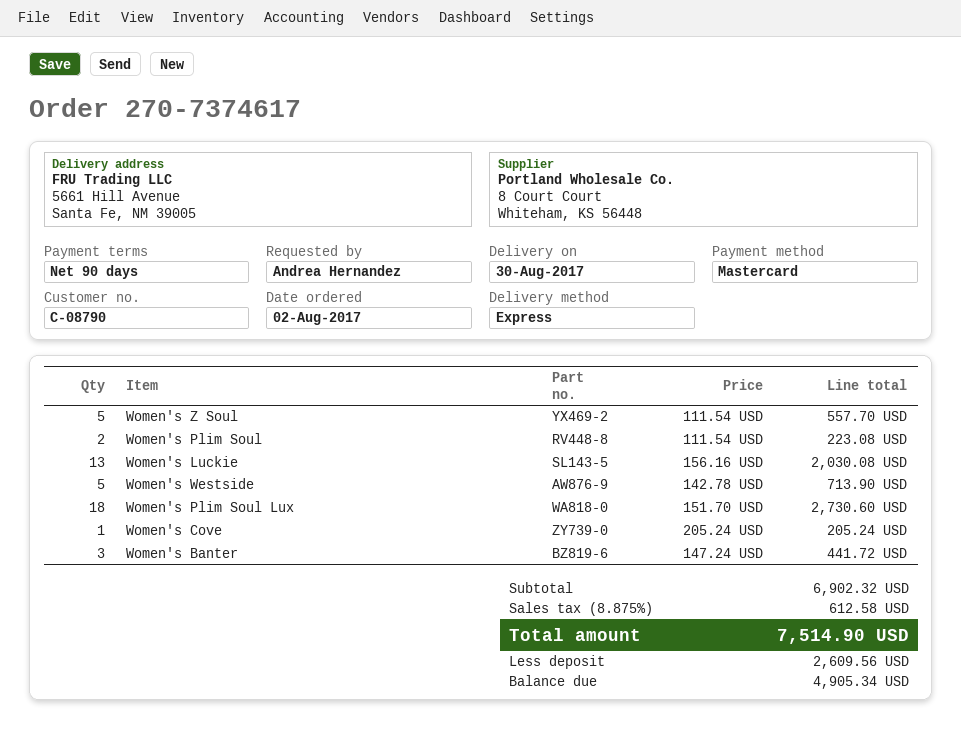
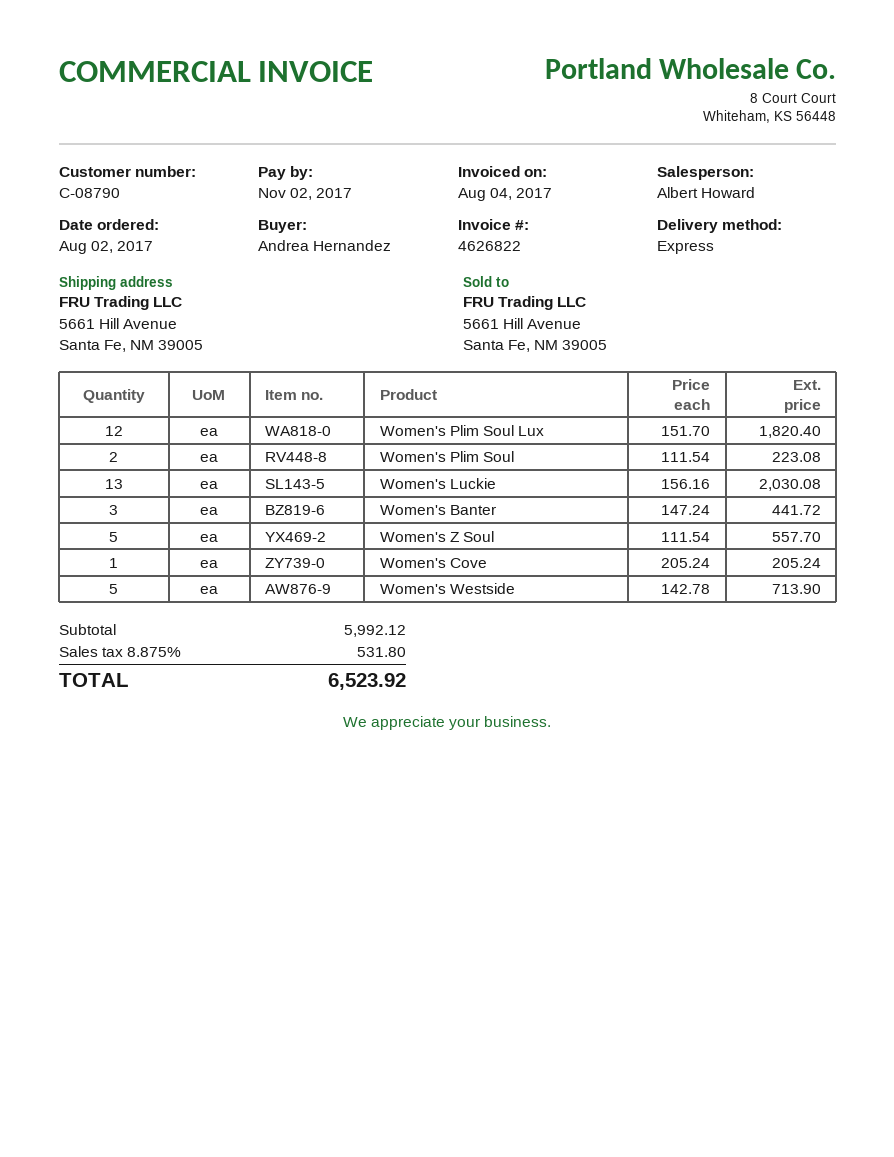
Women's Plim Soul Lux: 18 x 151.70 = 2730.60 -> 12 x 151.70 = 1820.40
subtotal: 6902.32 -> 5992.12
tax: 8.875% = 612.58 -> 8.875% = 531.80
total: 7514.90 -> 6523.92

